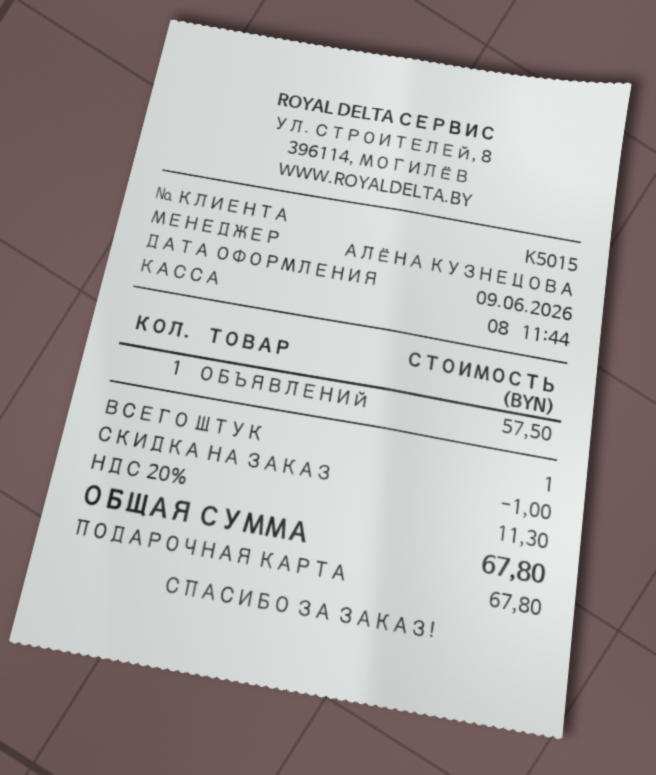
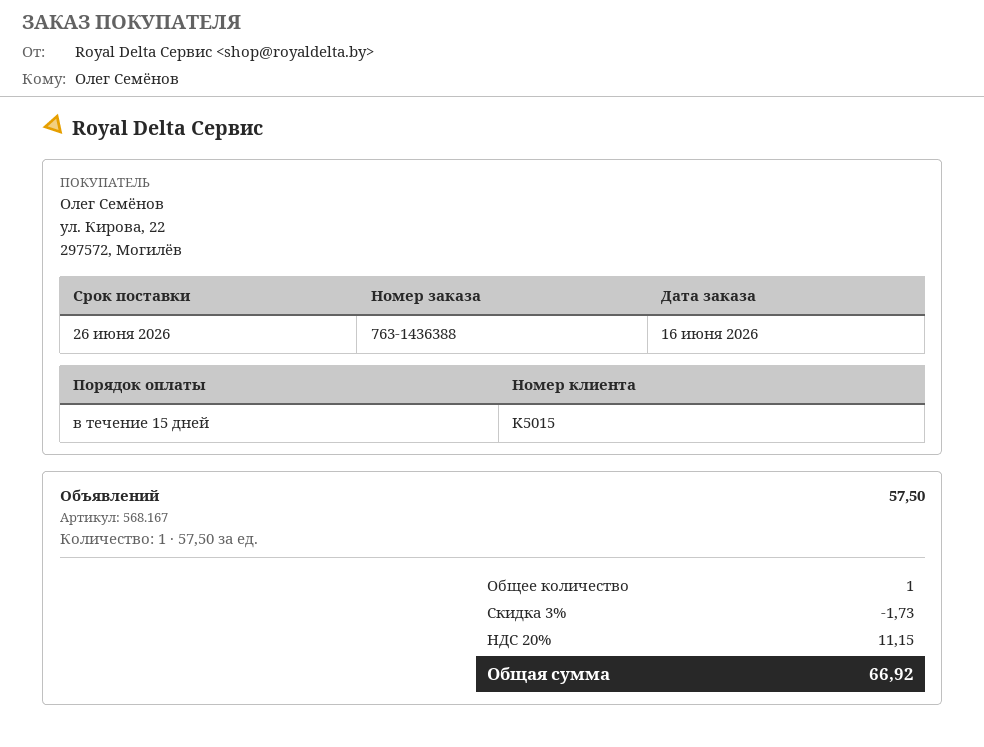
order date: 2026-06-09 -> 2026-06-16
discount: 1.00 -> 1.73
tax: 20% = 11.30 -> 20% = 11.15
total: 67.80 -> 66.92

